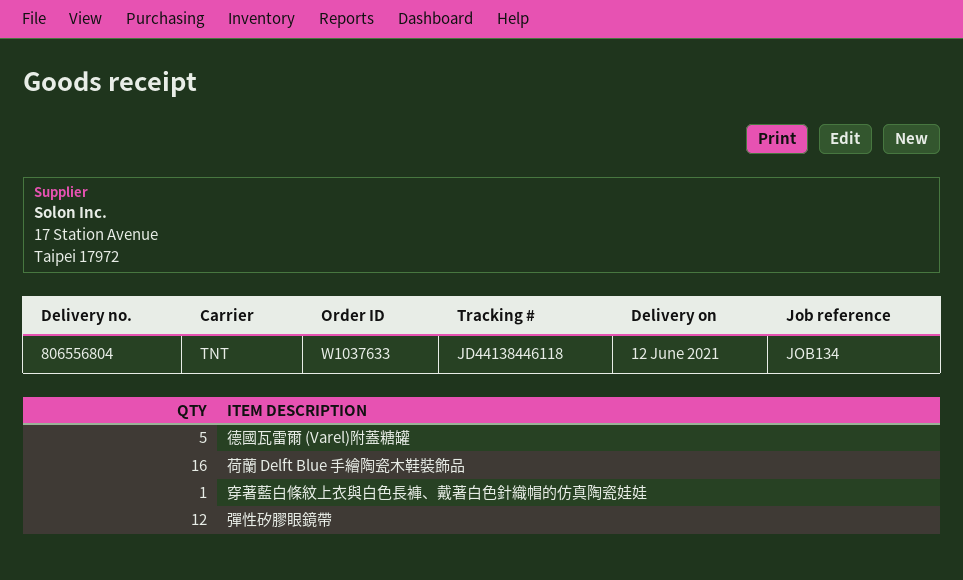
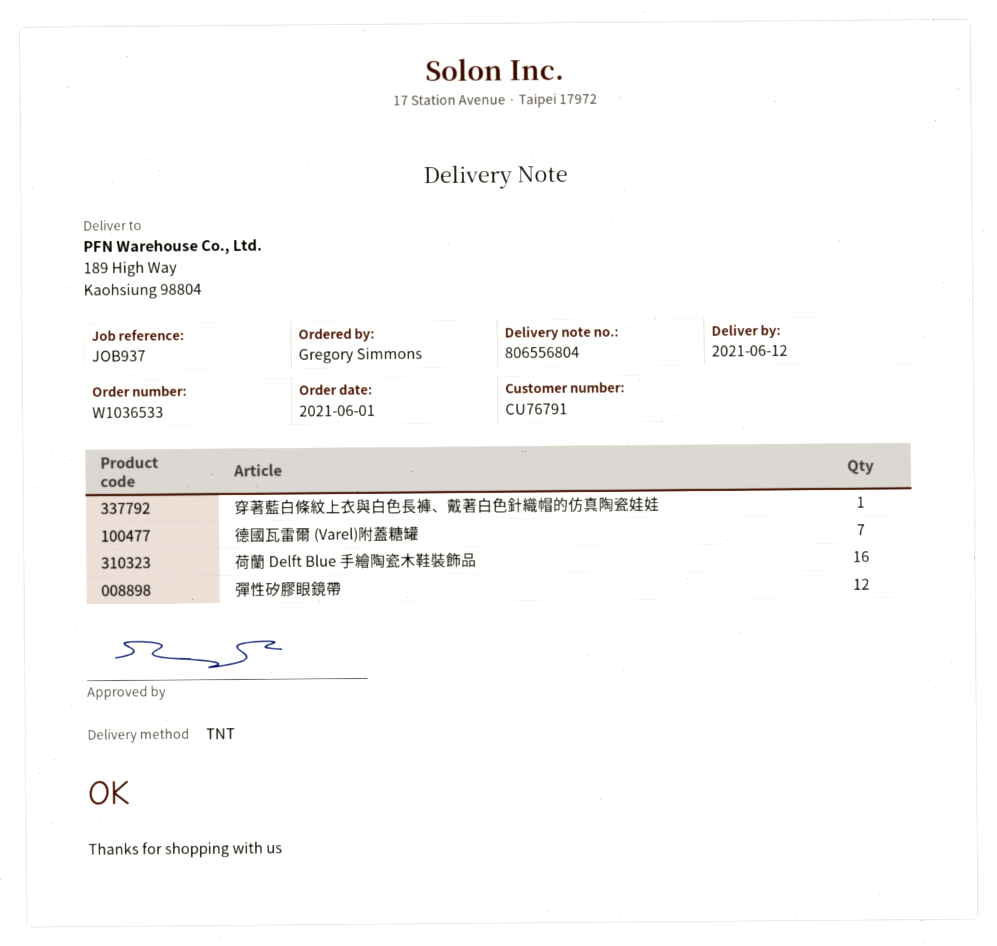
order number: W1037633 -> W1036533
reference: JOB134 -> JOB937
德國瓦雷爾 (Varel)附蓋糖罐: 5 -> 7

